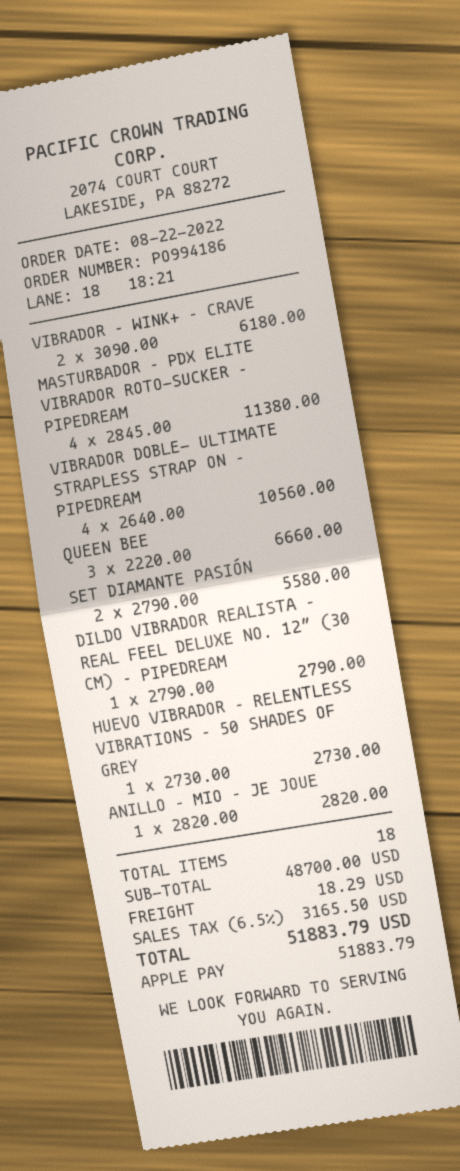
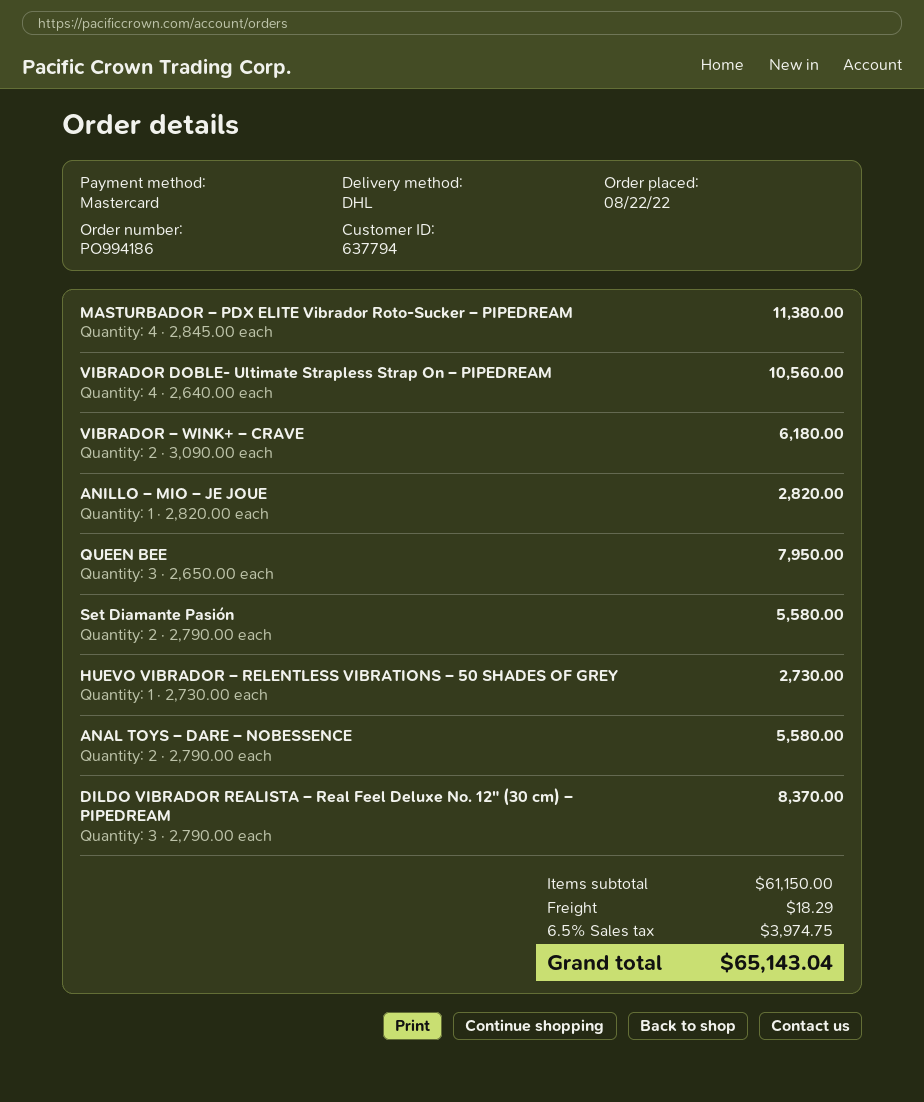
payment method: Apple Pay -> Mastercard
QUEEN BEE: 3 x 2220.00 = 6660.00 -> 3 x 2650.00 = 7950.00
DILDO VIBRADOR REALISTA – REAL FEEL DELUXE NO. 12″ (30 CM) – PIPEDREAM: 1 x 2790.00 = 2790.00 -> 3 x 2790.00 = 8370.00
ANAL TOYS – DARE – NOBESSENCE: none -> 2 x 2790.00 = 5580.00
subtotal: 48700.00 -> 61150.00
tax: 6.5% = 3165.50 -> 6.5% = 3974.75
total: 51883.79 -> 65143.04

